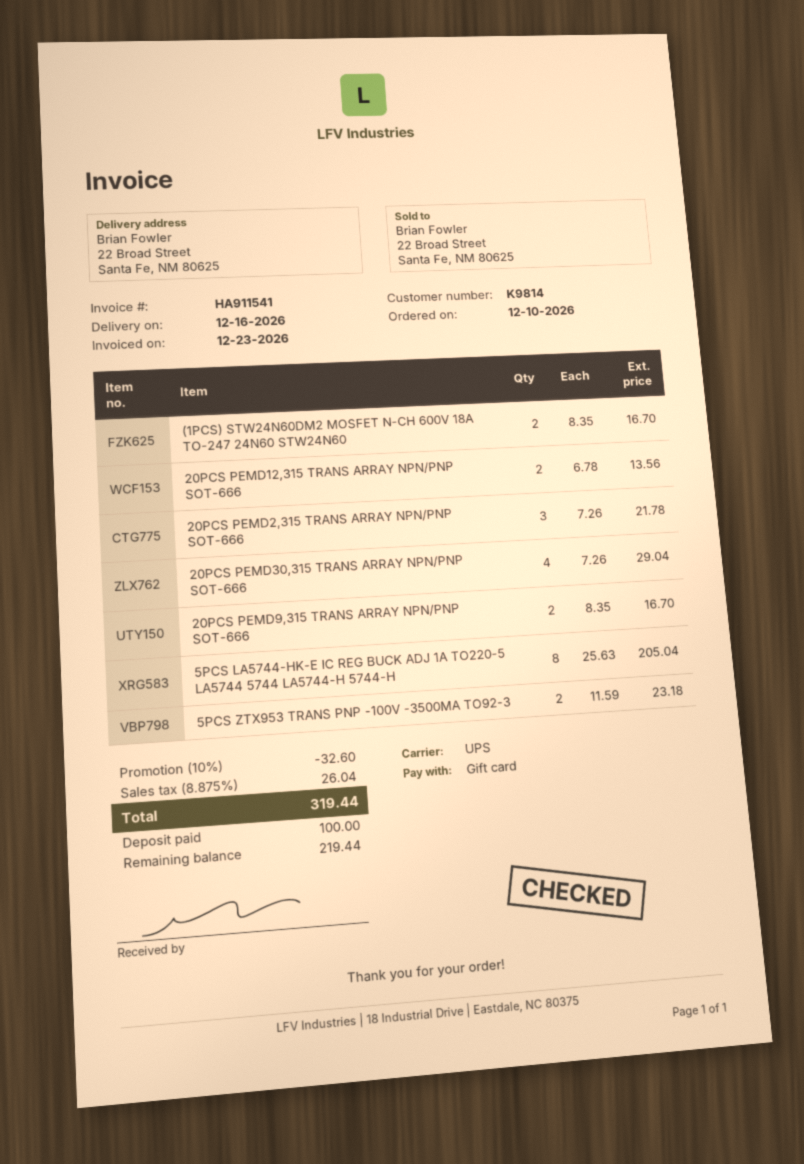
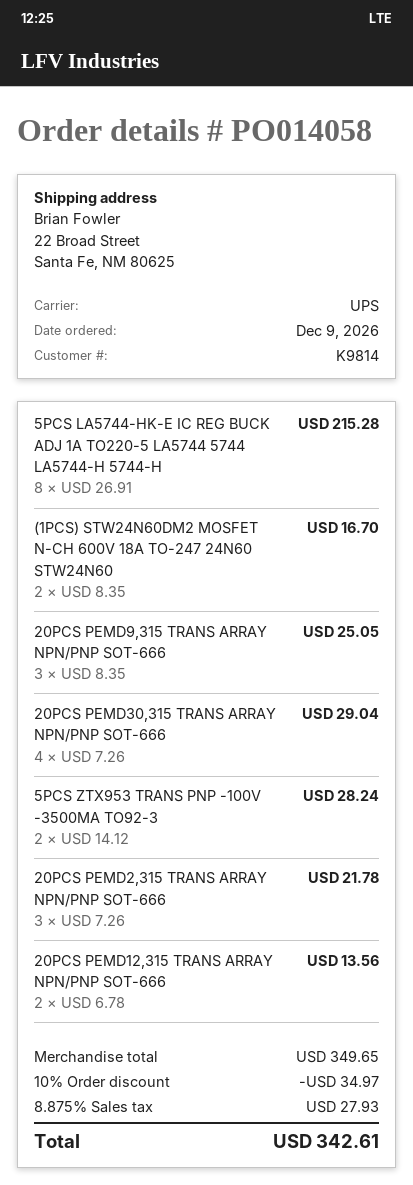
order date: 2026-12-10 -> 2026-12-09
20PCS PEMD9,315 TRANS ARRAY NPN/PNP SOT-666: 2 x 8.35 = 16.70 -> 3 x 8.35 = 25.05
5PCS LA5744-HK-E IC REG BUCK ADJ 1A TO220-5 LA5744 5744 LA5744-H 5744-H: 8 x 25.63 = 205.04 -> 8 x 26.91 = 215.28
5PCS ZTX953 TRANS PNP -100V -3500MA TO92-3: 2 x 11.59 = 23.18 -> 2 x 14.12 = 28.24
discount: 10% = 32.60 -> 10% = 34.97
tax: 8.875% = 26.04 -> 8.875% = 27.93
total: 319.44 -> 342.61

